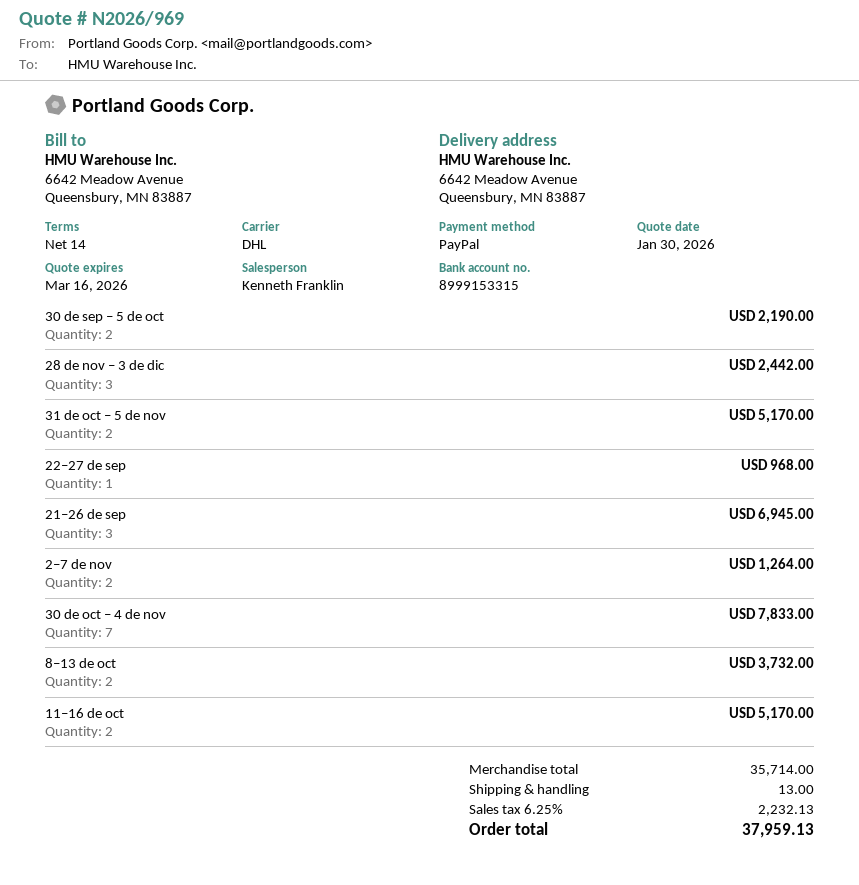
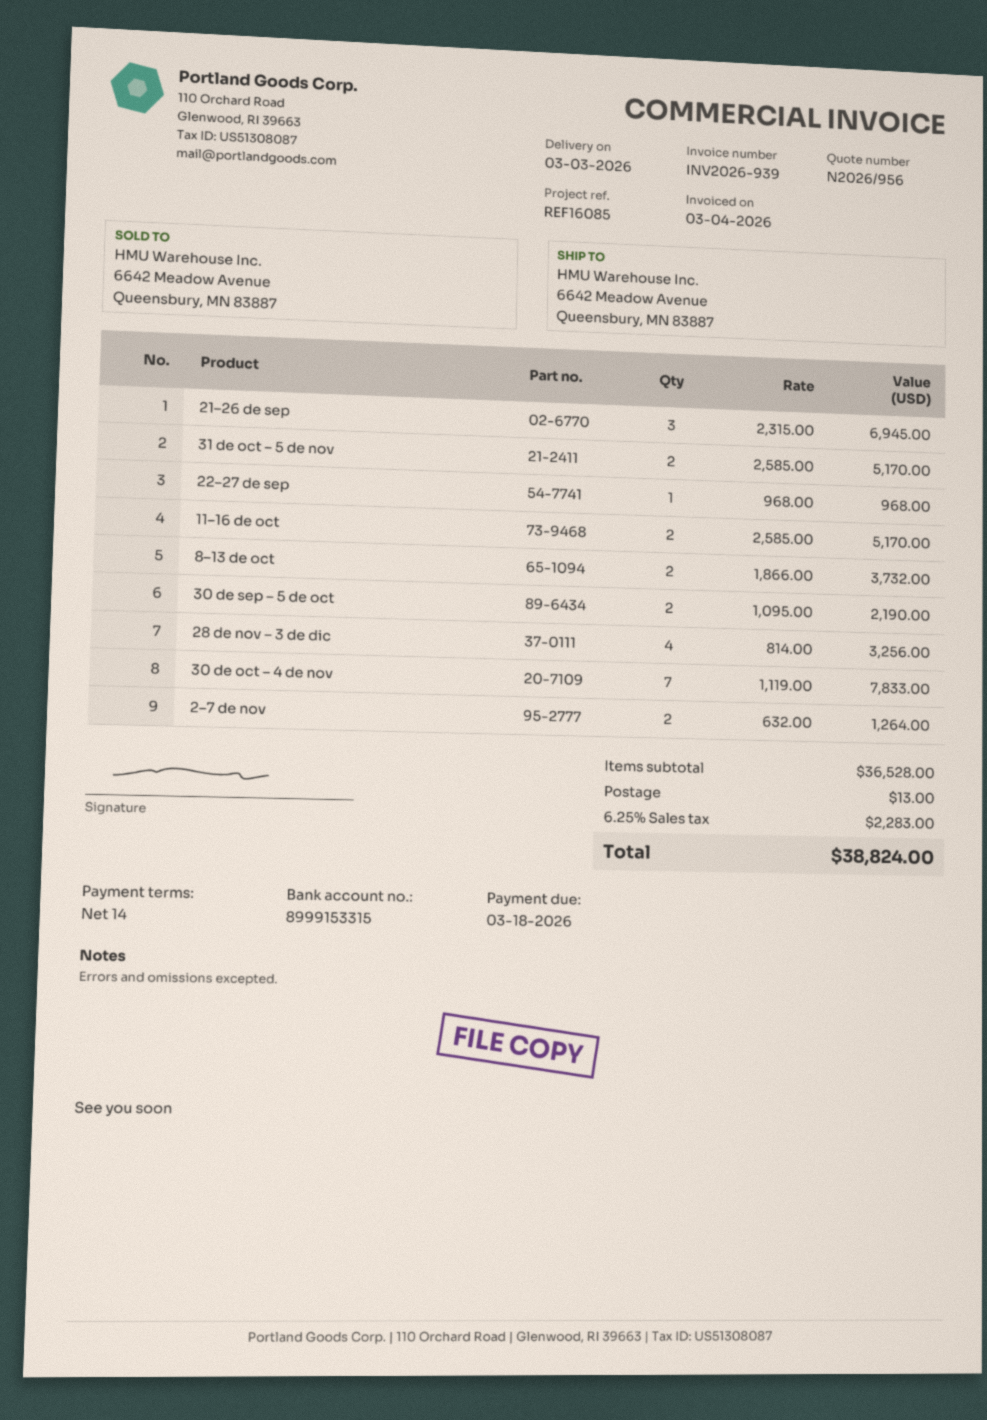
quote number: N2026/969 -> N2026/956
28 de nov – 3 de dic: 3 for 2442.00 -> 4 for 3256.00
subtotal: 35714.00 -> 36528.00
tax: 6.25% = 2232.13 -> 6.25% = 2283.00
total: 37959.13 -> 38824.00

